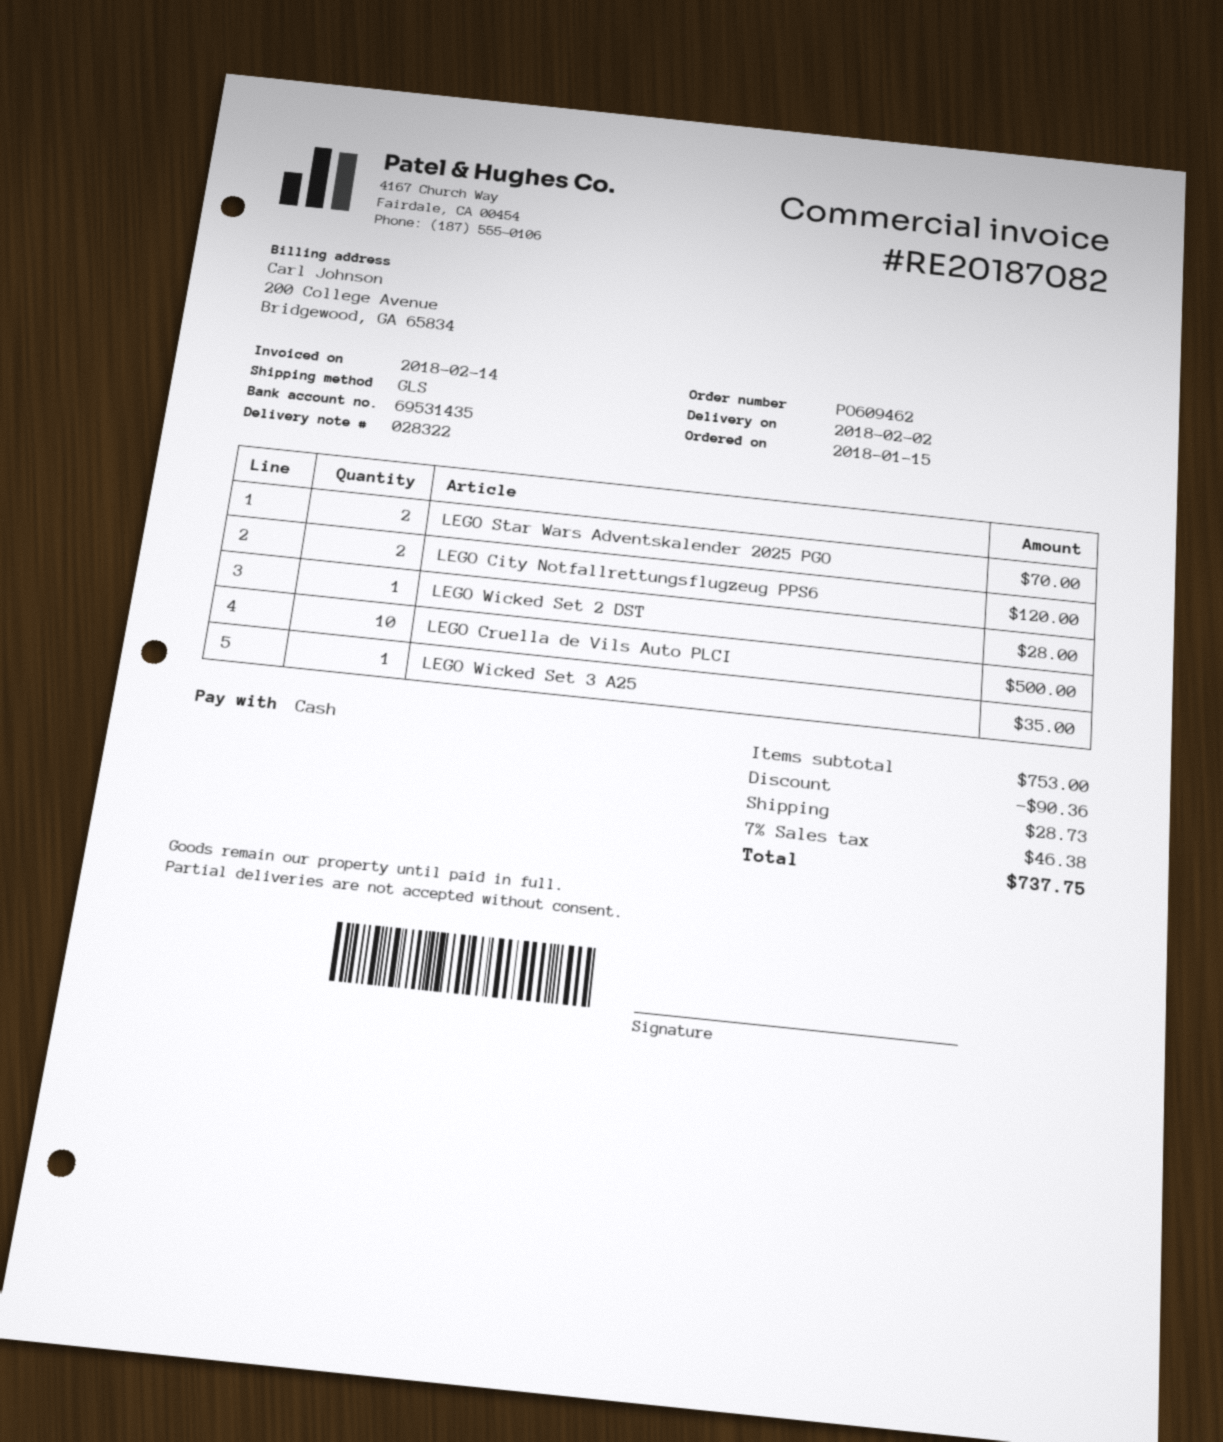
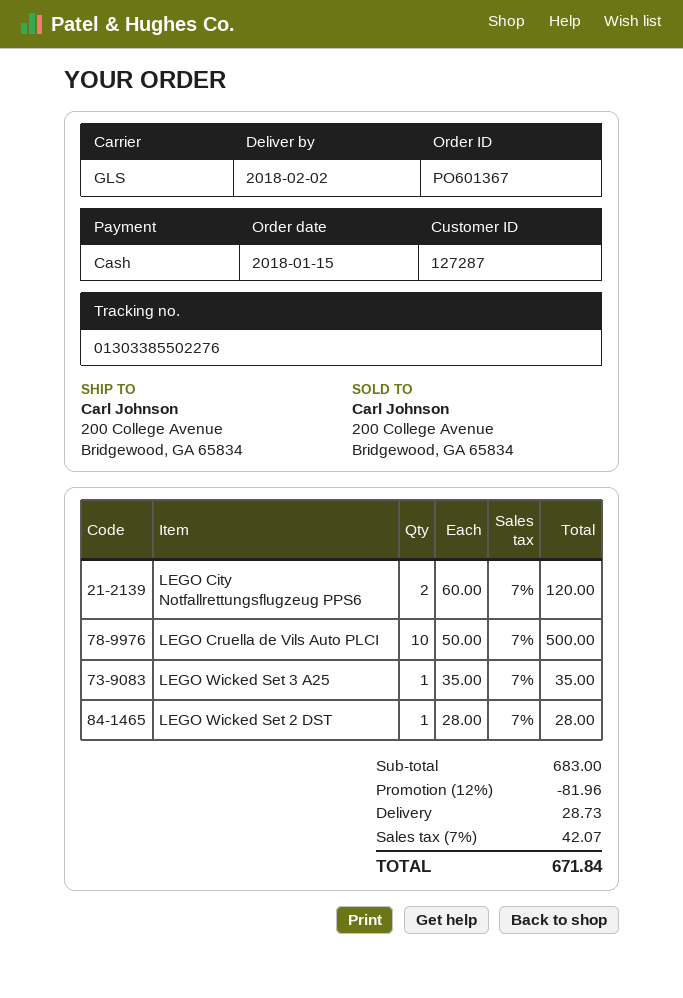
order number: PO609462 -> PO601367
LEGO Star Wars Adventskalender 2025 PGO: 2 for 70.00 -> none
subtotal: 753.00 -> 683.00
discount: 90.36 -> 81.96
tax: 7% = 46.38 -> 7% = 42.07
total: 737.75 -> 671.84

